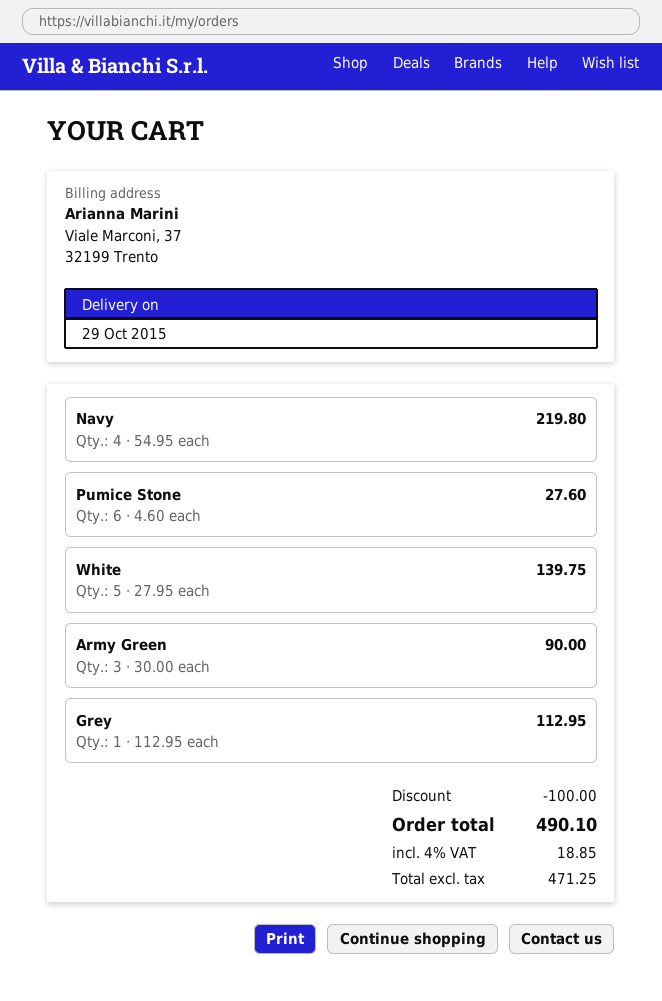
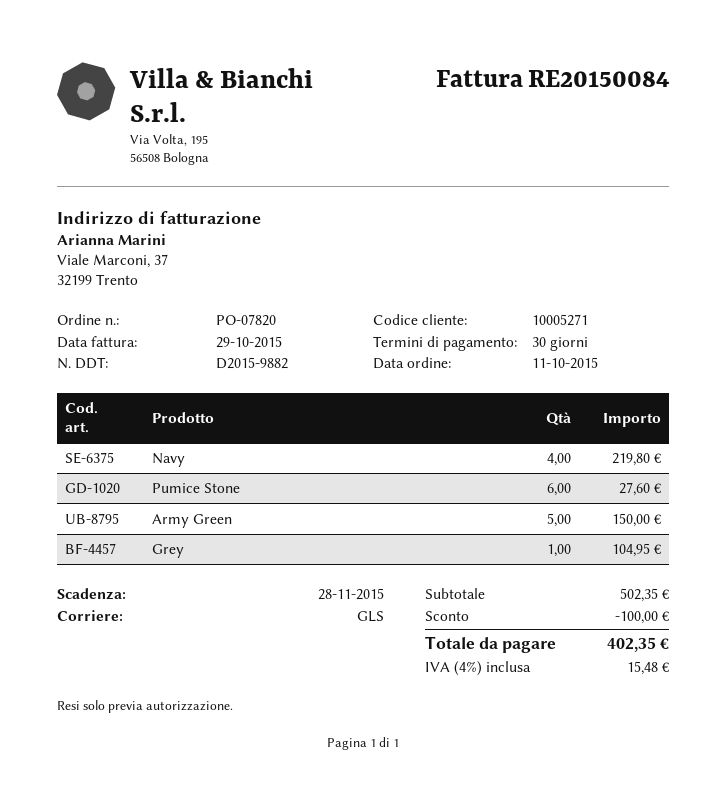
White: 5 for 139.75 -> none
Army Green: 3 for 90.00 -> 5 for 150.00
Grey: 1 for 112.95 -> 1 for 104.95
tax: 4% = 18.85 -> 4% = 15.48
total: 490.10 -> 402.35

